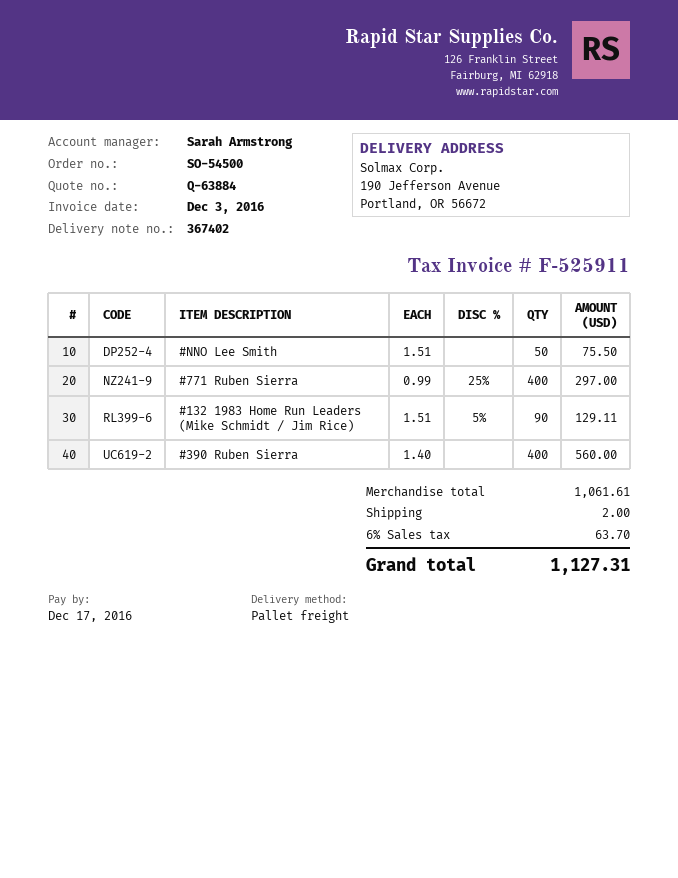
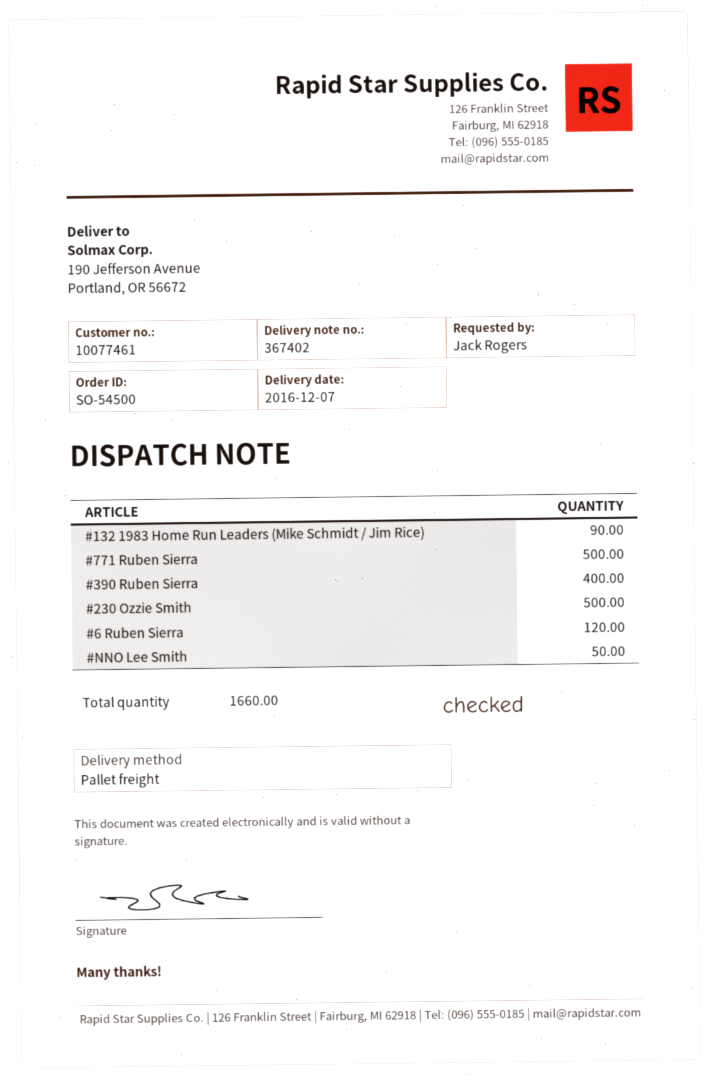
#771 Ruben Sierra: 400 -> 500
#230 Ozzie Smith: none -> 500
#6 Ruben Sierra: none -> 120

